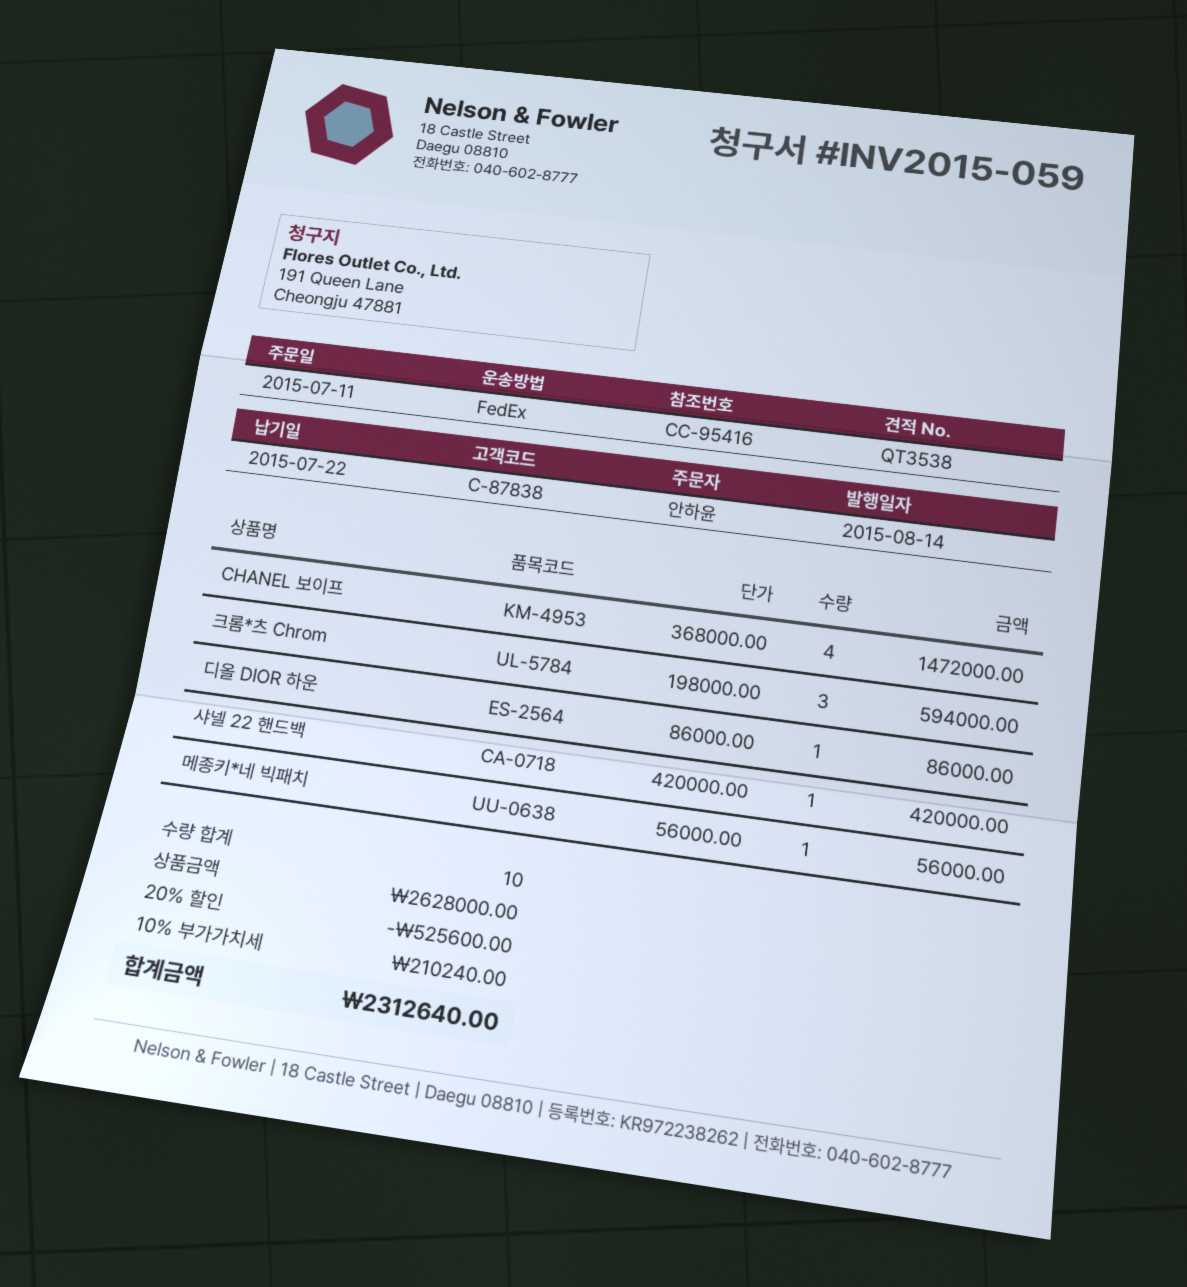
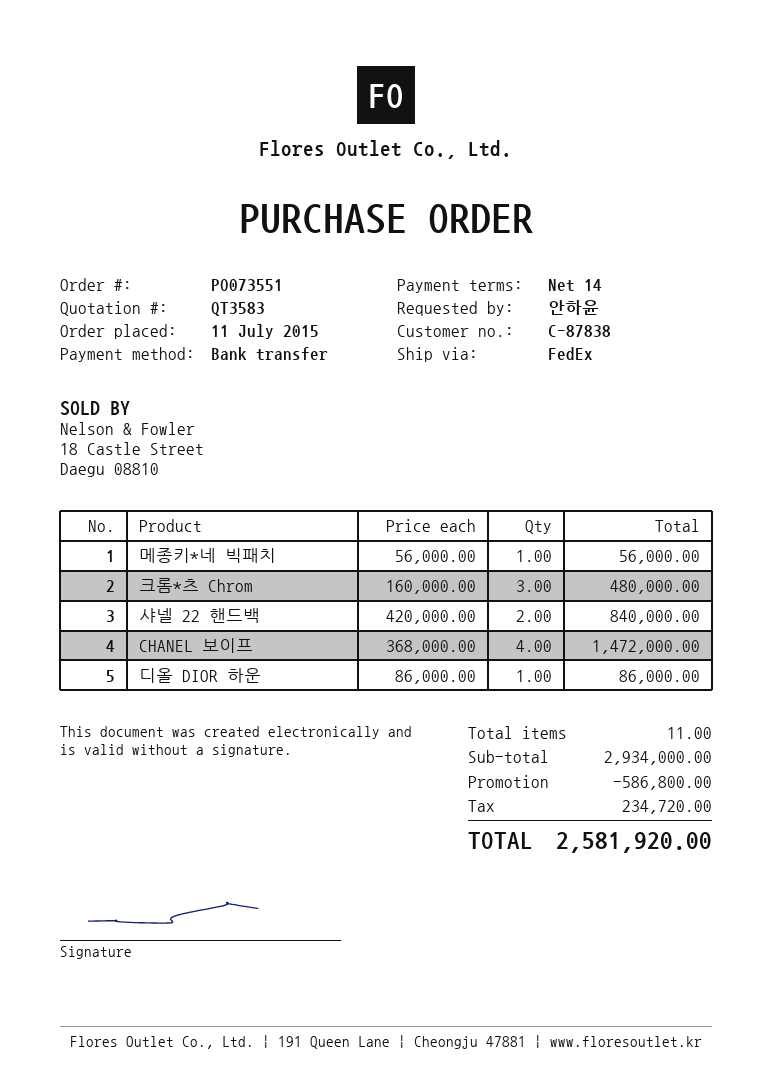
quote number: QT3538 -> QT3583
크롬*츠 Chrom: 3 x 198000.00 = 594000.00 -> 3 x 160000.00 = 480000.00
샤넬 22 핸드백: 1 x 420000.00 = 420000.00 -> 2 x 420000.00 = 840000.00
total quantity: 10 -> 11
subtotal: 2628000.00 -> 2934000.00
discount: 525600.00 -> 586800.00
tax: 210240.00 -> 234720.00
total: 2312640.00 -> 2581920.00

